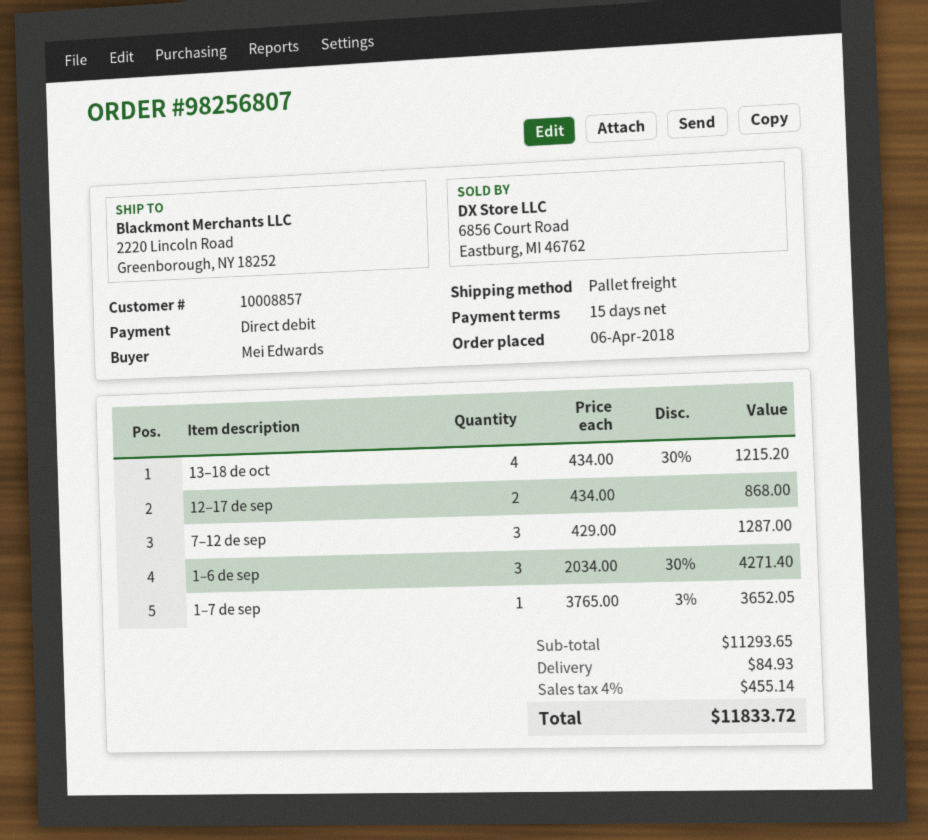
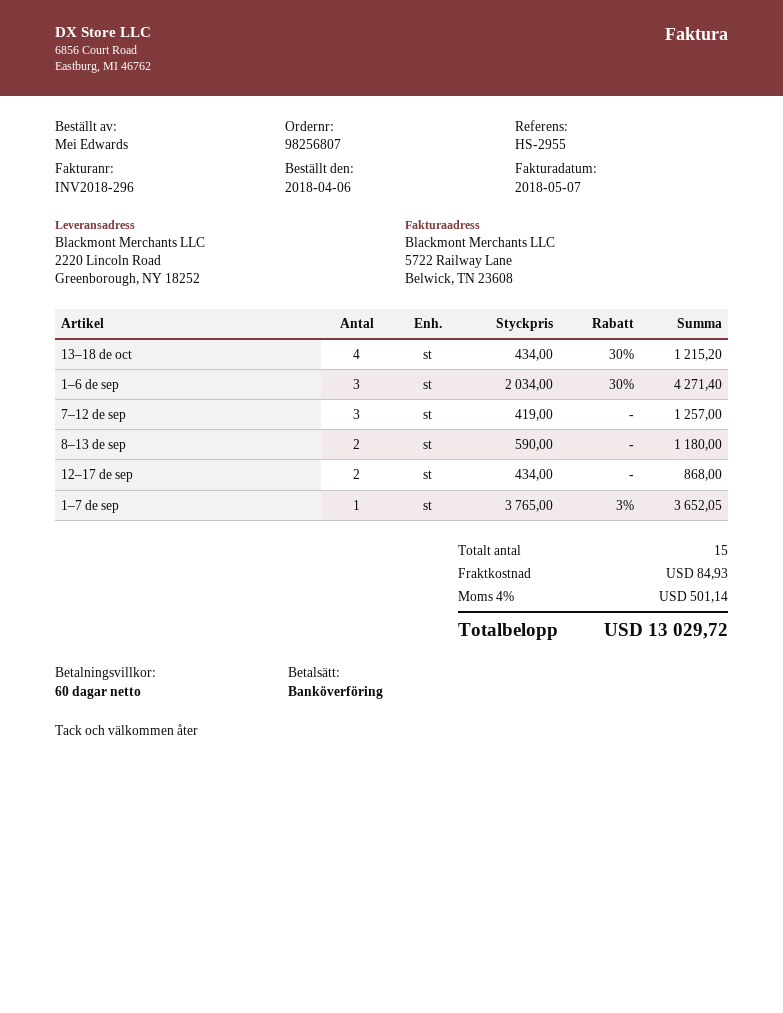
payment terms: 15 days -> 60 days
payment method: direct debit -> bank transfer
7–12 de sep: 3 x 429.00 = 1287.00 -> 3 x 419.00 = 1257.00
8–13 de sep: none -> 2 x 590.00 = 1180.00
tax: 4% = 455.14 -> 4% = 501.14
total: 11833.72 -> 13029.72

